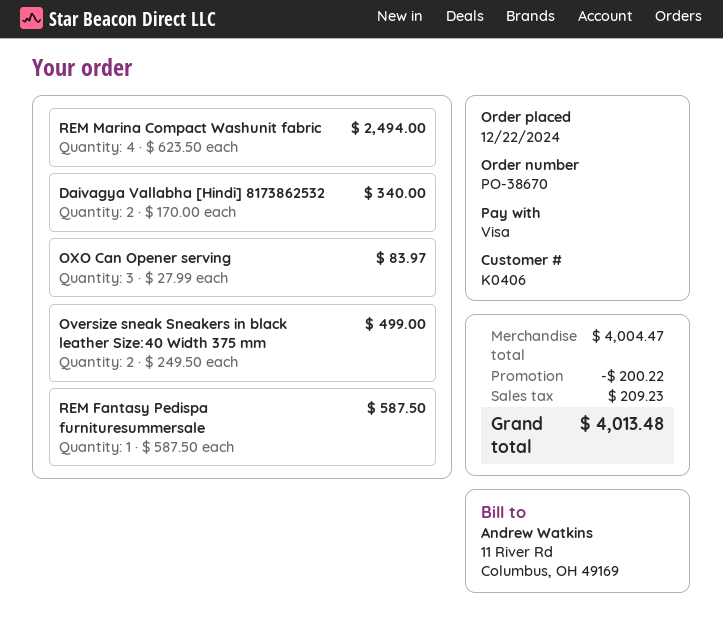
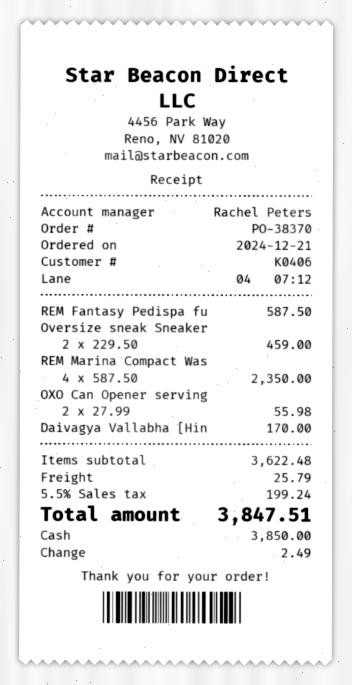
order number: PO-38670 -> PO-38370
order date: 2024-12-22 -> 2024-12-21
payment method: Visa -> cash
REM Marina Compact Washunit fabric: 4 x 623.50 = 2494.00 -> 4 x 587.50 = 2350.00
Daivagya Vallabha [Hindi] 8173862532: 2 x 170.00 = 340.00 -> 1 x 170.00 = 170.00
OXO Can Opener serving: 3 x 27.99 = 83.97 -> 2 x 27.99 = 55.98
Oversize sneak Sneakers in black leather Size:40 Width 375 mm: 2 x 249.50 = 499.00 -> 2 x 229.50 = 459.00
subtotal: 4004.47 -> 3622.48
discount: 200.22 -> none
shipping: none -> 25.79
tax: 209.23 -> 199.24
total: 4013.48 -> 3847.51

